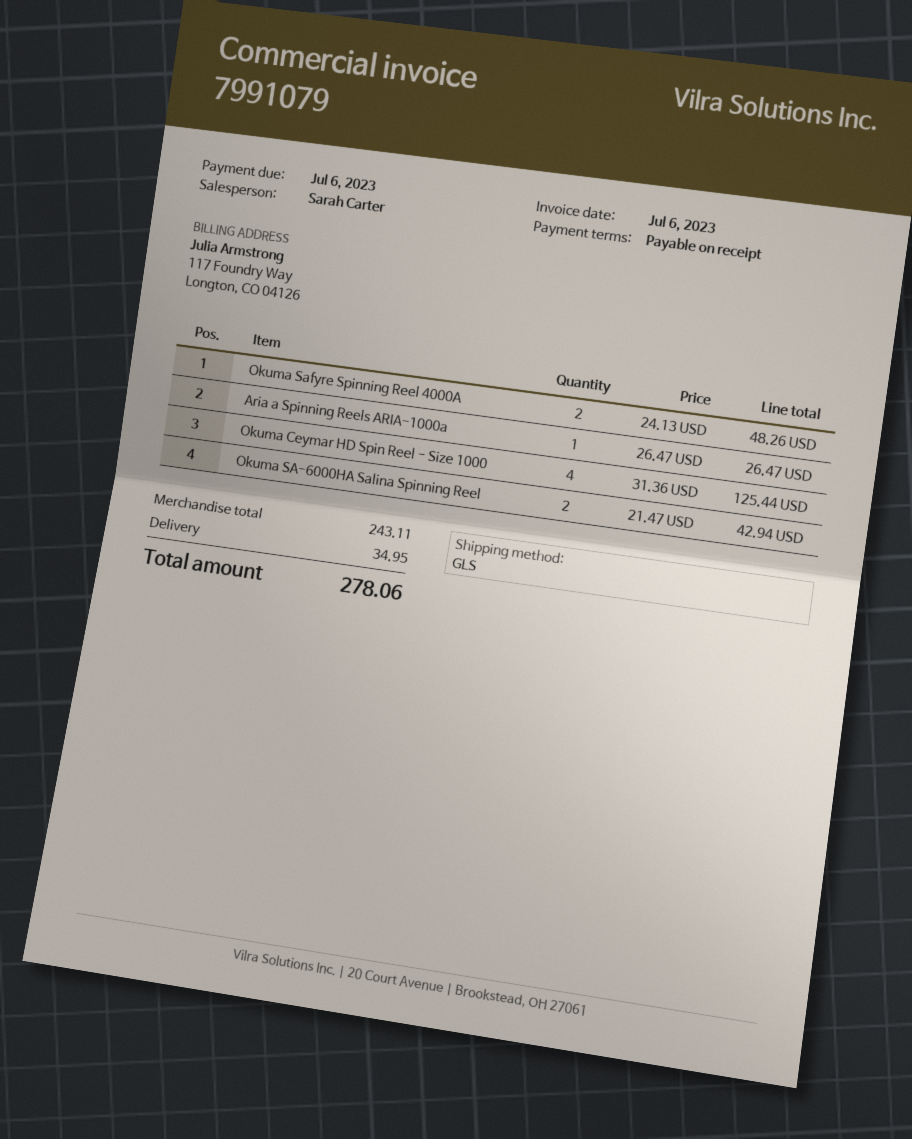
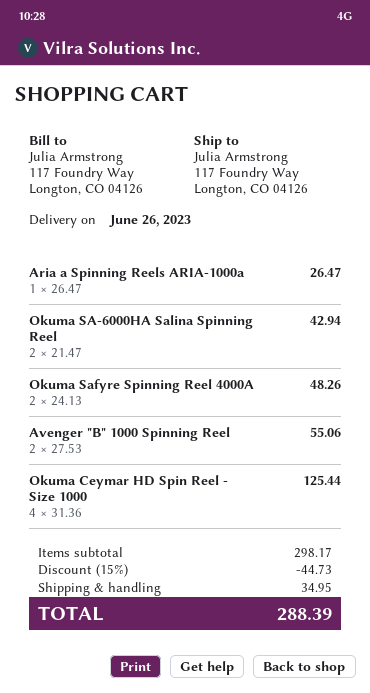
Avenger "B" 1000 Spinning Reel: none -> 2 x 27.53 = 55.06
subtotal: 243.11 -> 298.17
discount: none -> 15% = 44.73
total: 278.06 -> 288.39

